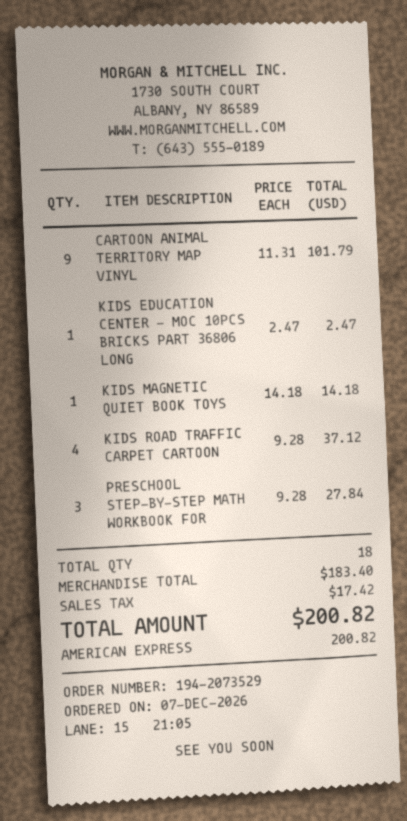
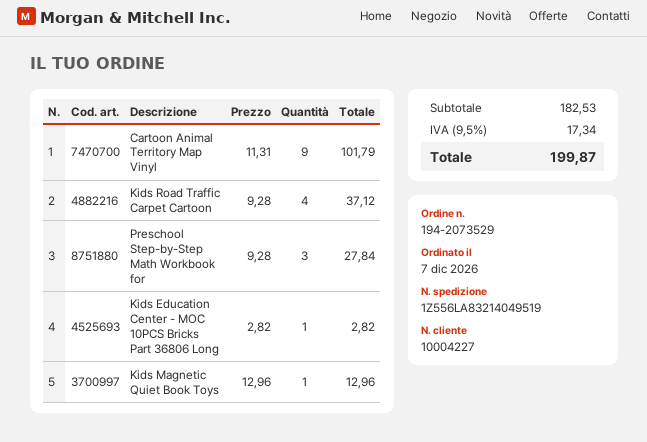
KIDS EDUCATION CENTER - MOC 10PCS BRICKS PART 36806 LONG: 1 x 2.47 = 2.47 -> 1 x 2.82 = 2.82
KIDS MAGNETIC QUIET BOOK TOYS: 1 x 14.18 = 14.18 -> 1 x 12.96 = 12.96
subtotal: 183.40 -> 182.53
tax: 17.42 -> 17.34
total: 200.82 -> 199.87

